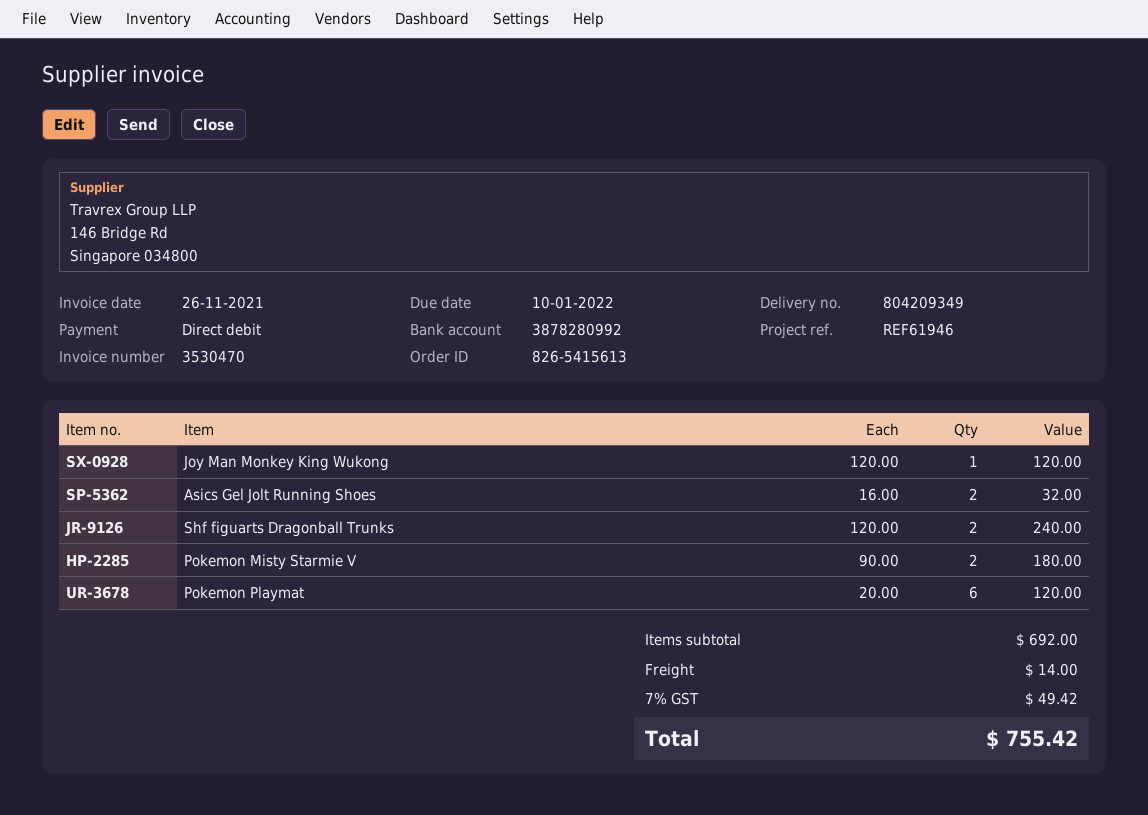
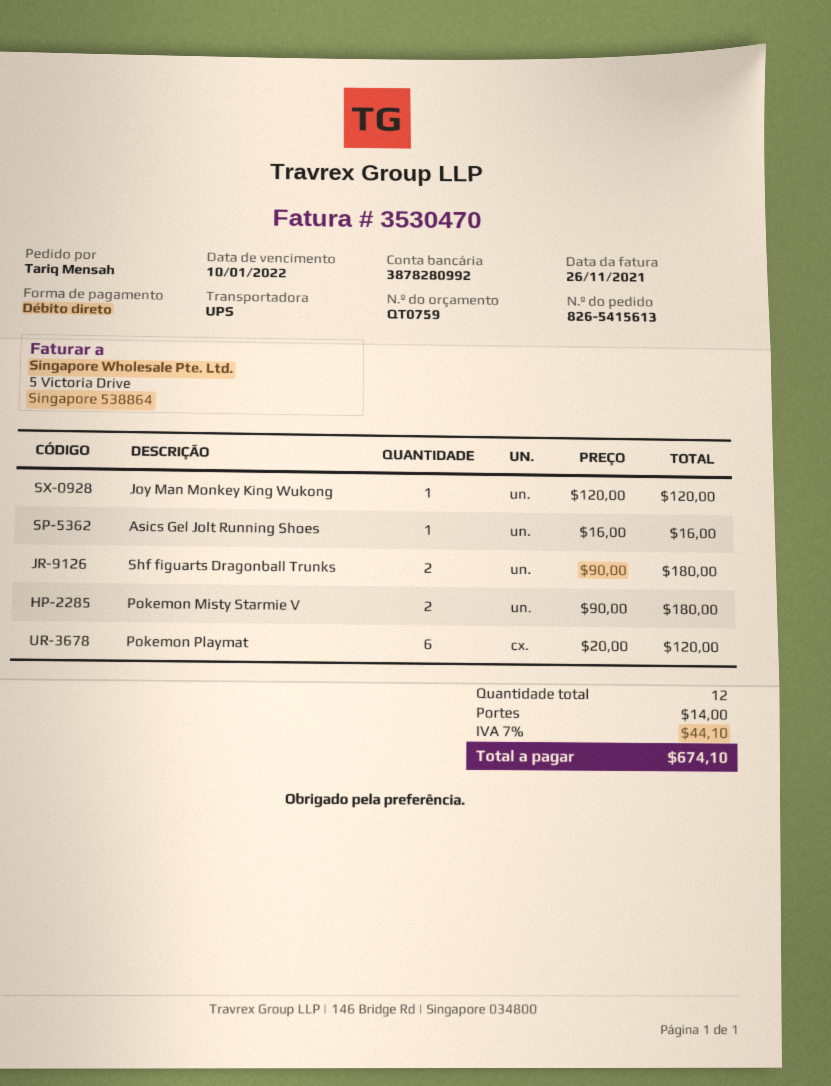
Asics Gel Jolt Running Shoes: 2 x 16.00 = 32.00 -> 1 x 16.00 = 16.00
Shf figuarts Dragonball Trunks: 2 x 120.00 = 240.00 -> 2 x 90.00 = 180.00
tax: 7% = 49.42 -> 7% = 44.10
total: 755.42 -> 674.10

